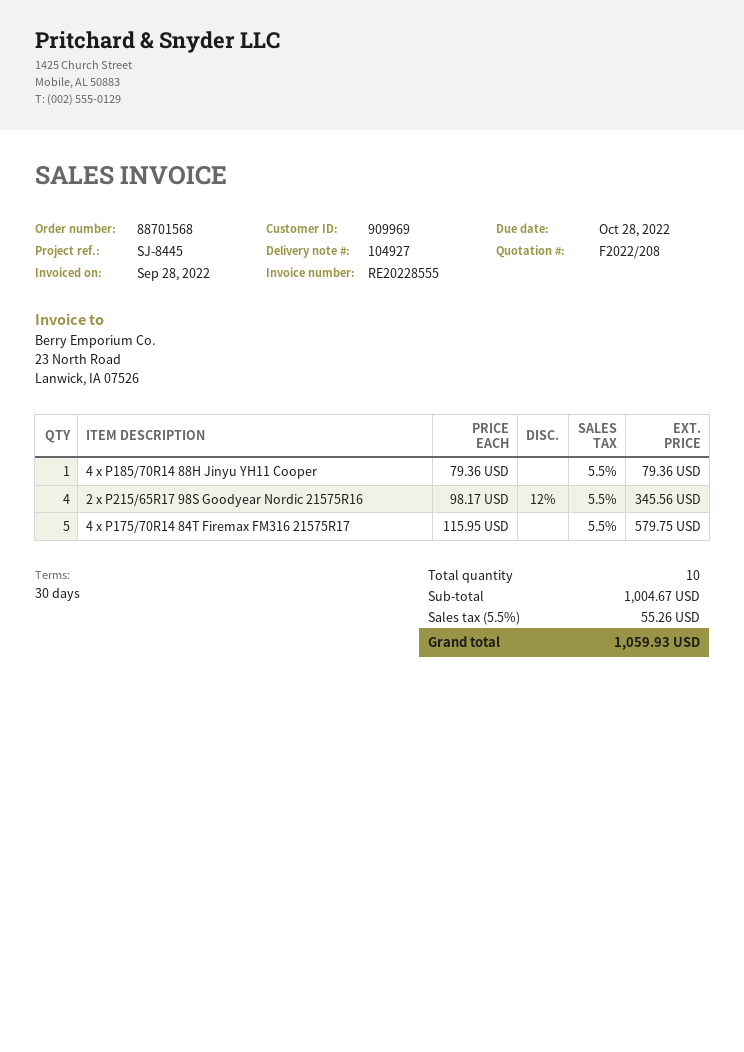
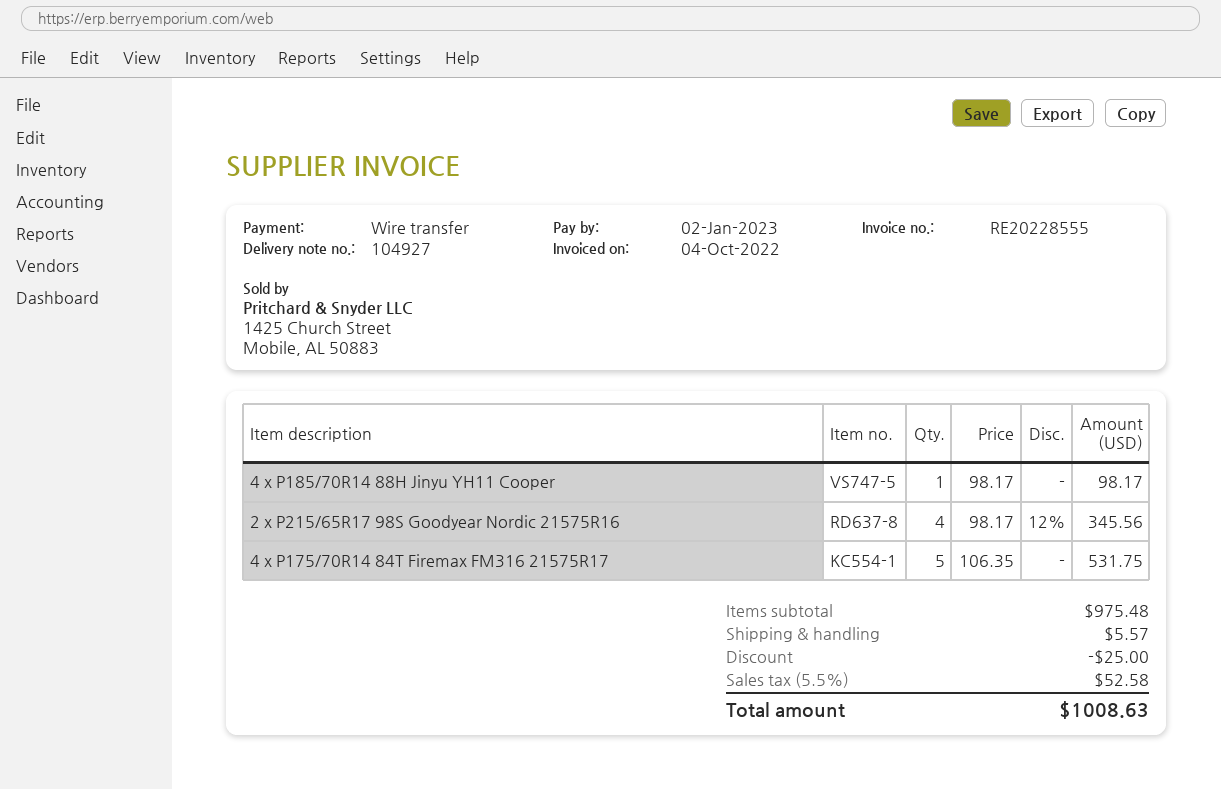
invoice date: 2022-09-28 -> 2022-10-04
due date: 2022-10-28 -> 2023-01-02
4 x P185/70R14 88H Jinyu YH11 Cooper: 1 x 79.36 = 79.36 -> 1 x 98.17 = 98.17
4 x P175/70R14 84T Firemax FM316 21575R17: 5 x 115.95 = 579.75 -> 5 x 106.35 = 531.75
subtotal: 1004.67 -> 975.48
discount: none -> 25.00
shipping: none -> 5.57
tax: 5.5% = 55.26 -> 5.5% = 52.58
total: 1059.93 -> 1008.63

